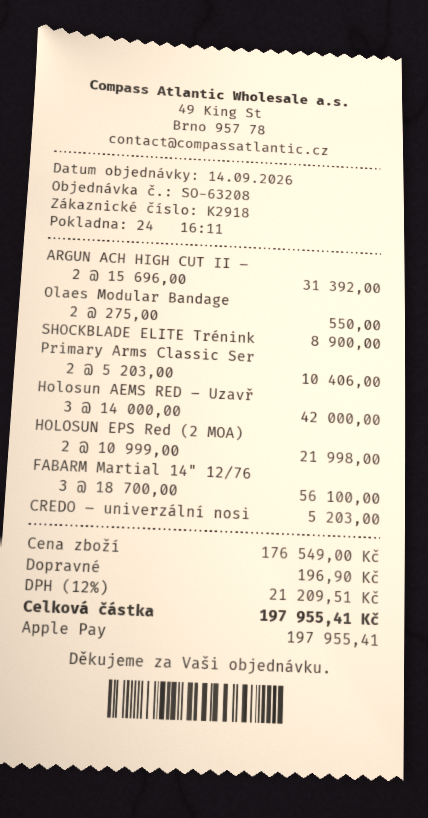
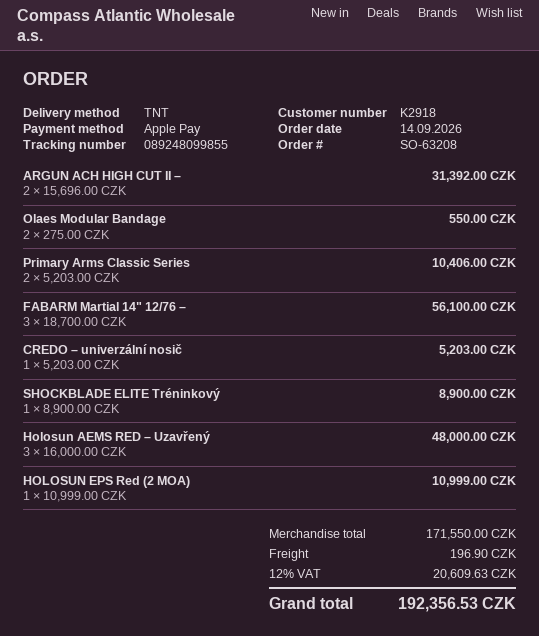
Holosun AEMS RED – Uzavř: 3 x 14000.00 = 42000.00 -> 3 x 16000.00 = 48000.00
HOLOSUN EPS Red (2 MOA): 2 x 10999.00 = 21998.00 -> 1 x 10999.00 = 10999.00
subtotal: 176549.00 -> 171550.00
tax: 12% = 21209.51 -> 12% = 20609.63
total: 197955.41 -> 192356.53

